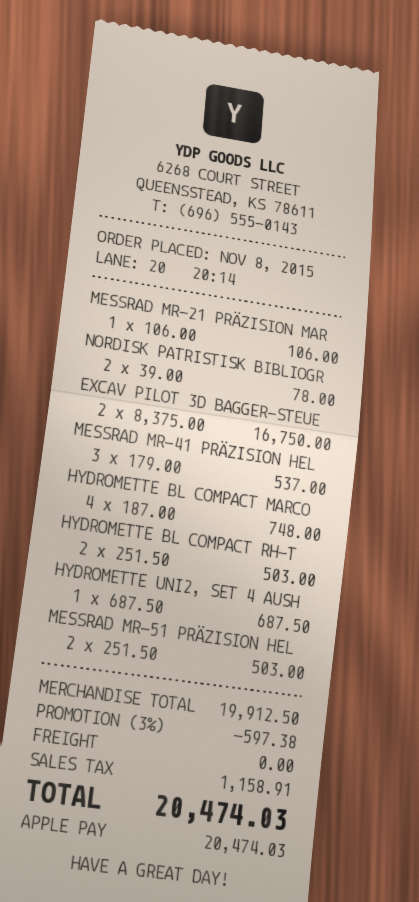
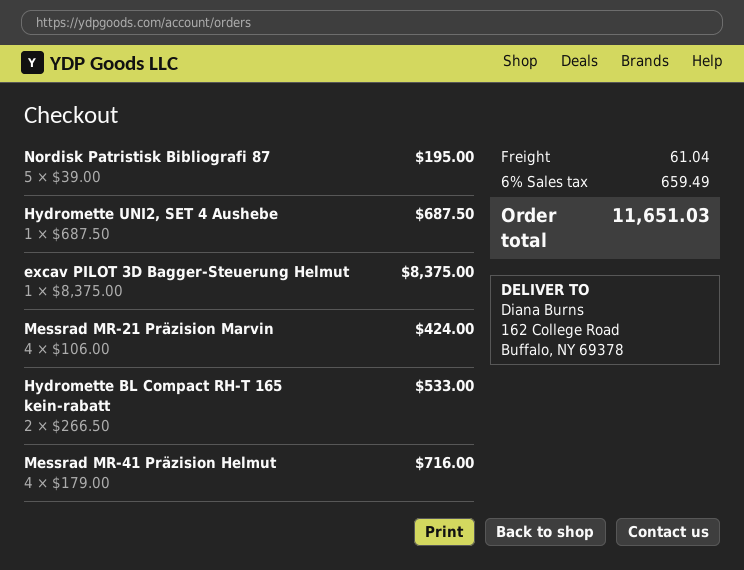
MESSRAD MR-21 PRÄZISION MAR: 1 x 106.00 = 106.00 -> 4 x 106.00 = 424.00
NORDISK PATRISTISK BIBLIOGR: 2 x 39.00 = 78.00 -> 5 x 39.00 = 195.00
EXCAV PILOT 3D BAGGER-STEUE: 2 x 8375.00 = 16750.00 -> 1 x 8375.00 = 8375.00
MESSRAD MR-41 PRÄZISION HEL: 3 x 179.00 = 537.00 -> 4 x 179.00 = 716.00
HYDROMETTE BL COMPACT MARCO: 4 x 187.00 = 748.00 -> none
HYDROMETTE BL COMPACT RH-T: 2 x 251.50 = 503.00 -> 2 x 266.50 = 533.00
MESSRAD MR-51 PRÄZISION HEL: 2 x 251.50 = 503.00 -> none
discount: 3% = 597.38 -> none
shipping: 0.00 -> 61.04
tax: 1158.91 -> 659.49
total: 20474.03 -> 11651.03

